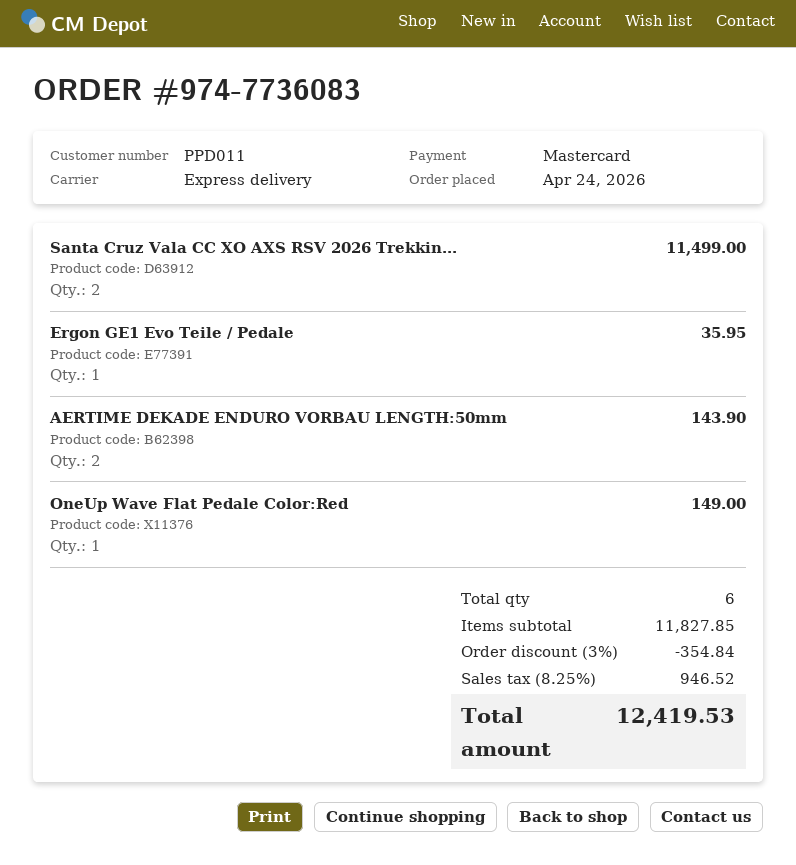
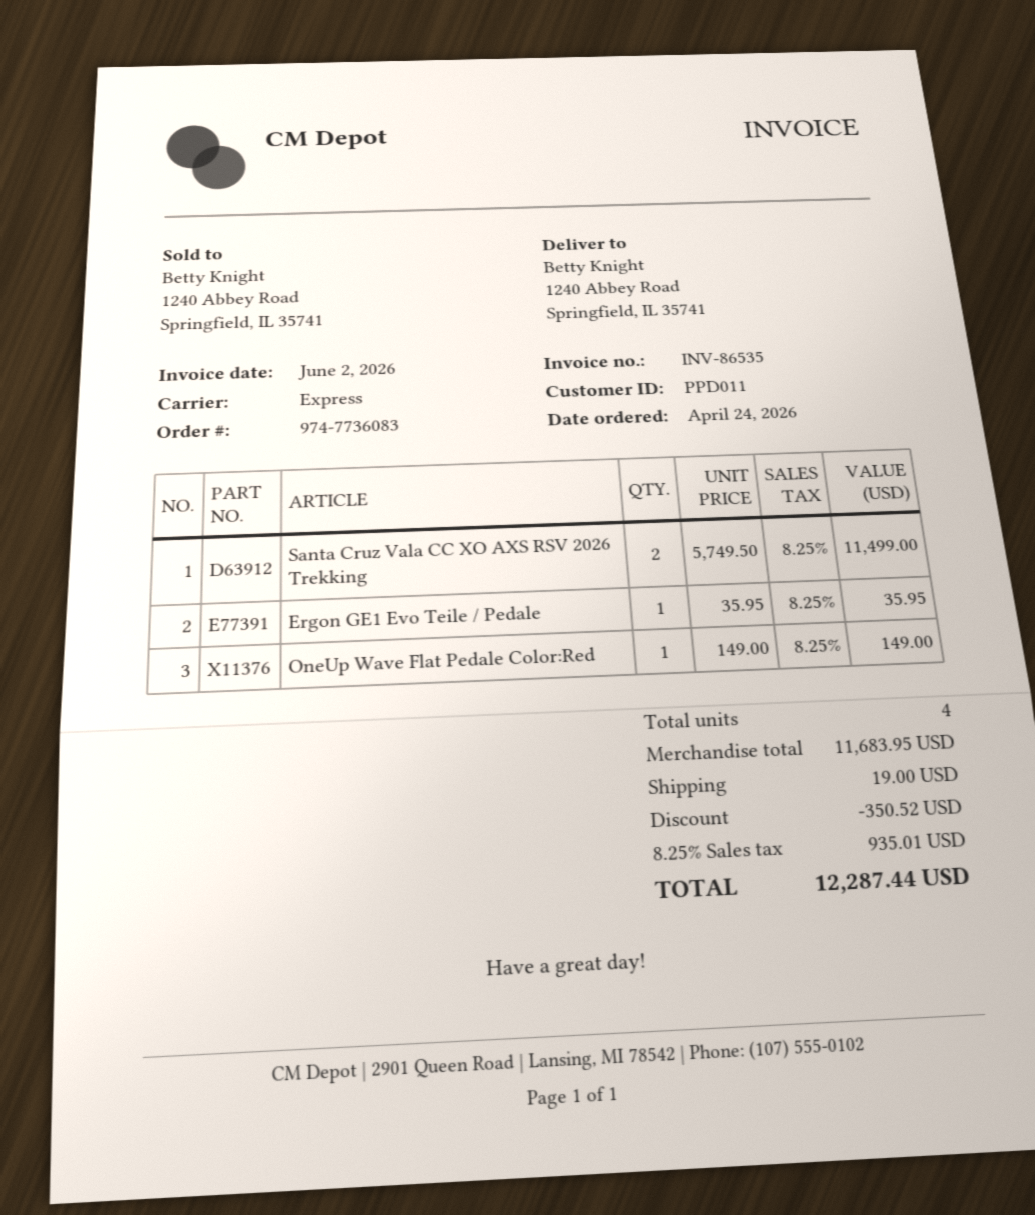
AERTIME DEKADE ENDURO VORBAU LENGTH:50mm: 2 for 143.90 -> none
total quantity: 6 -> 4
subtotal: 11827.85 -> 11683.95
discount: 354.84 -> 350.52
shipping: none -> 19.00
tax: 8.25% = 946.52 -> 8.25% = 935.01
total: 12419.53 -> 12287.44

